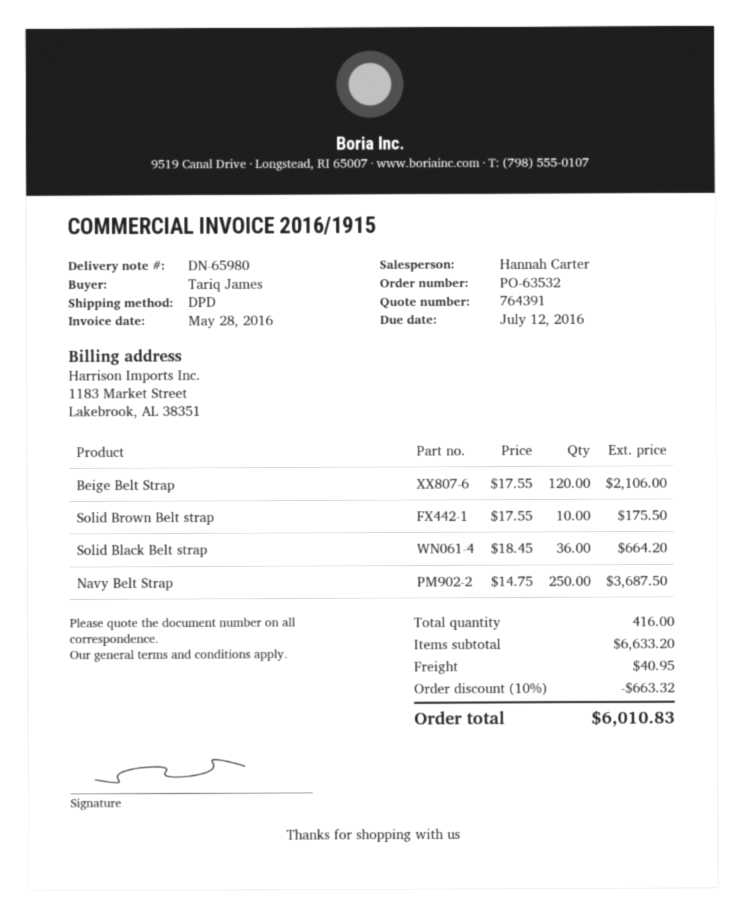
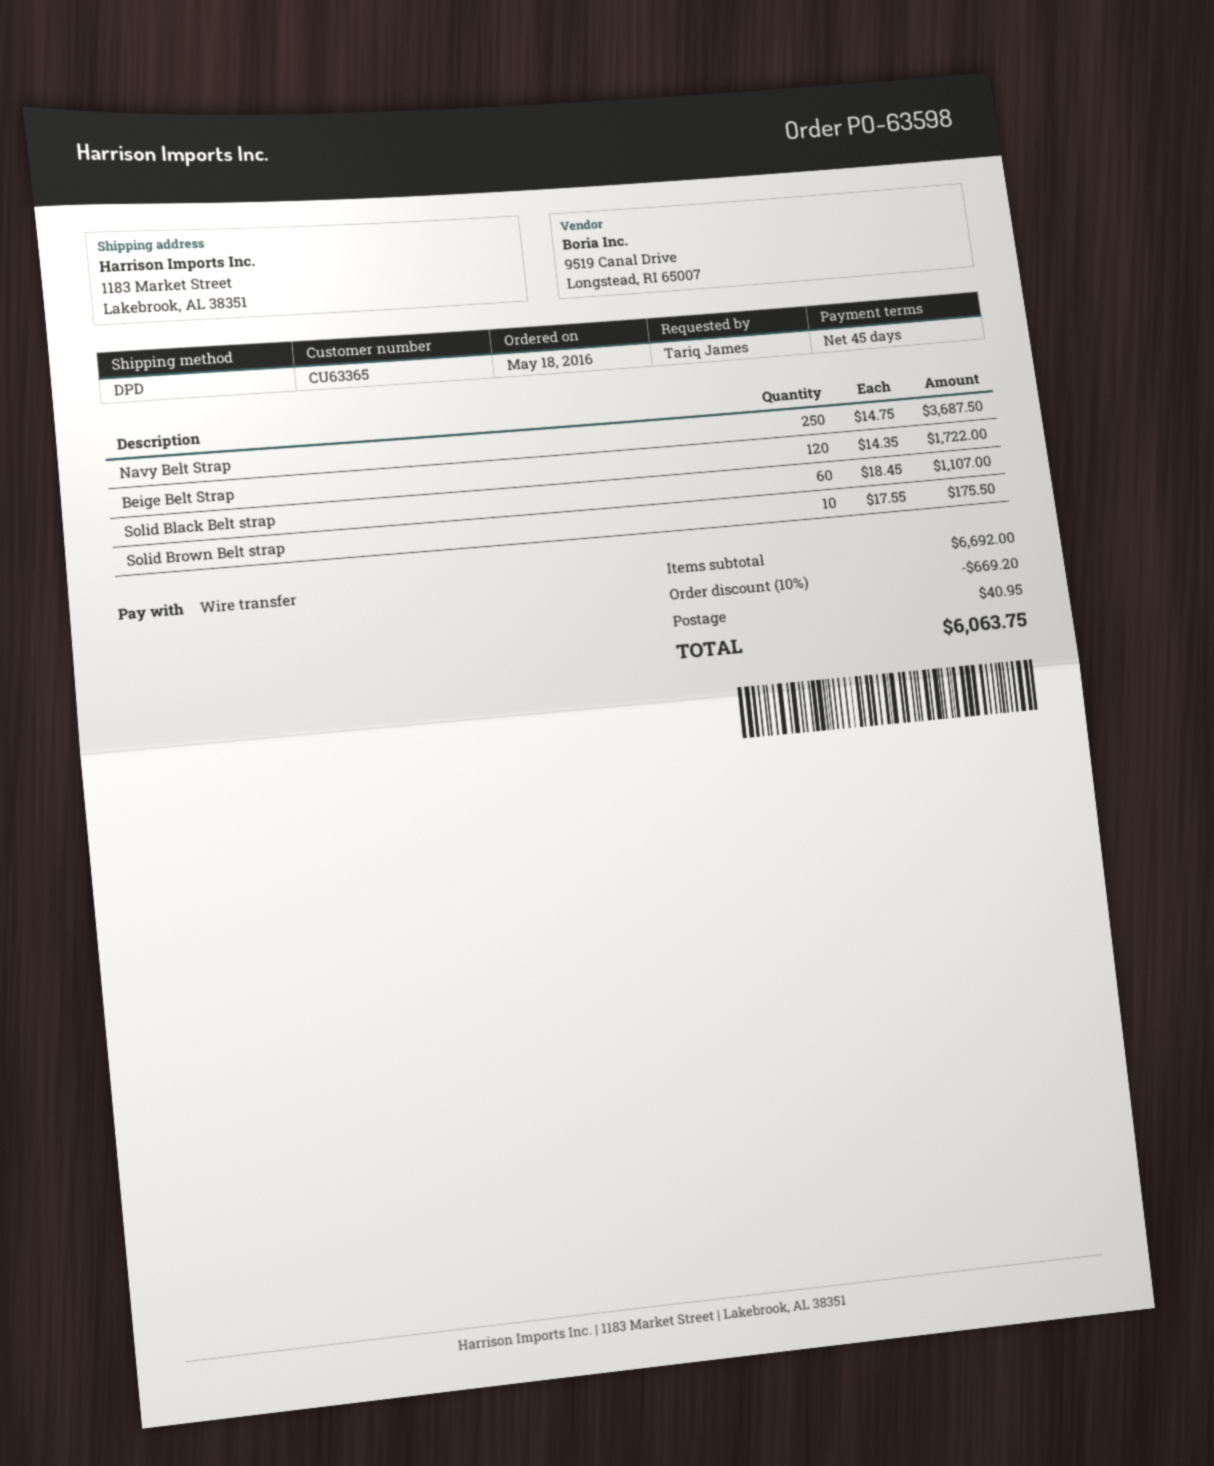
order number: PO-63532 -> PO-63598
Beige Belt Strap: 120 x 17.55 = 2106.00 -> 120 x 14.35 = 1722.00
Solid Black Belt strap: 36 x 18.45 = 664.20 -> 60 x 18.45 = 1107.00
subtotal: 6633.20 -> 6692.00
discount: 10% = 663.32 -> 10% = 669.20
total: 6010.83 -> 6063.75

